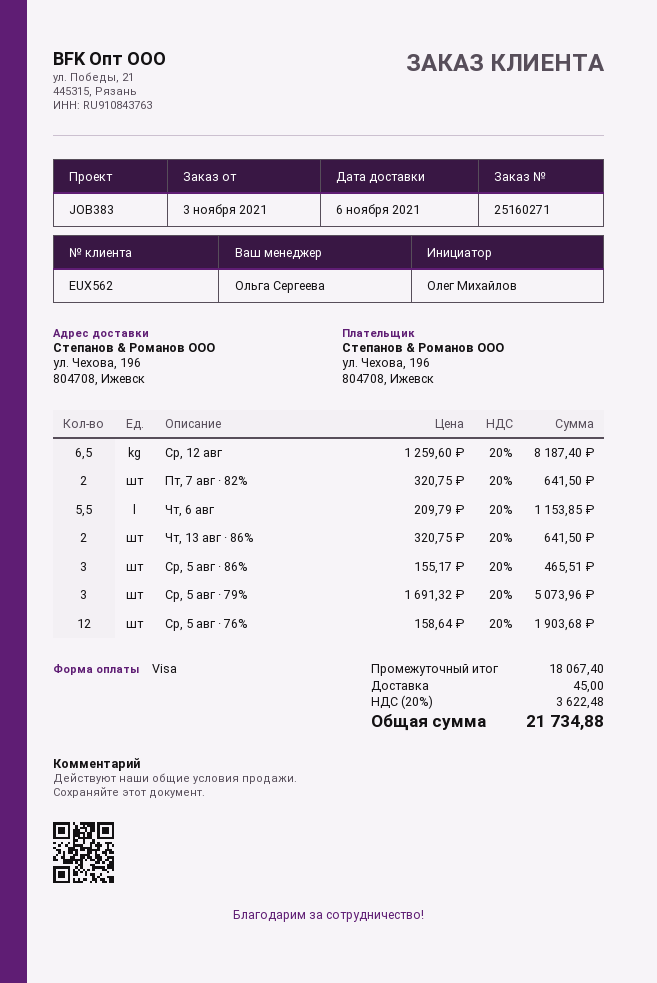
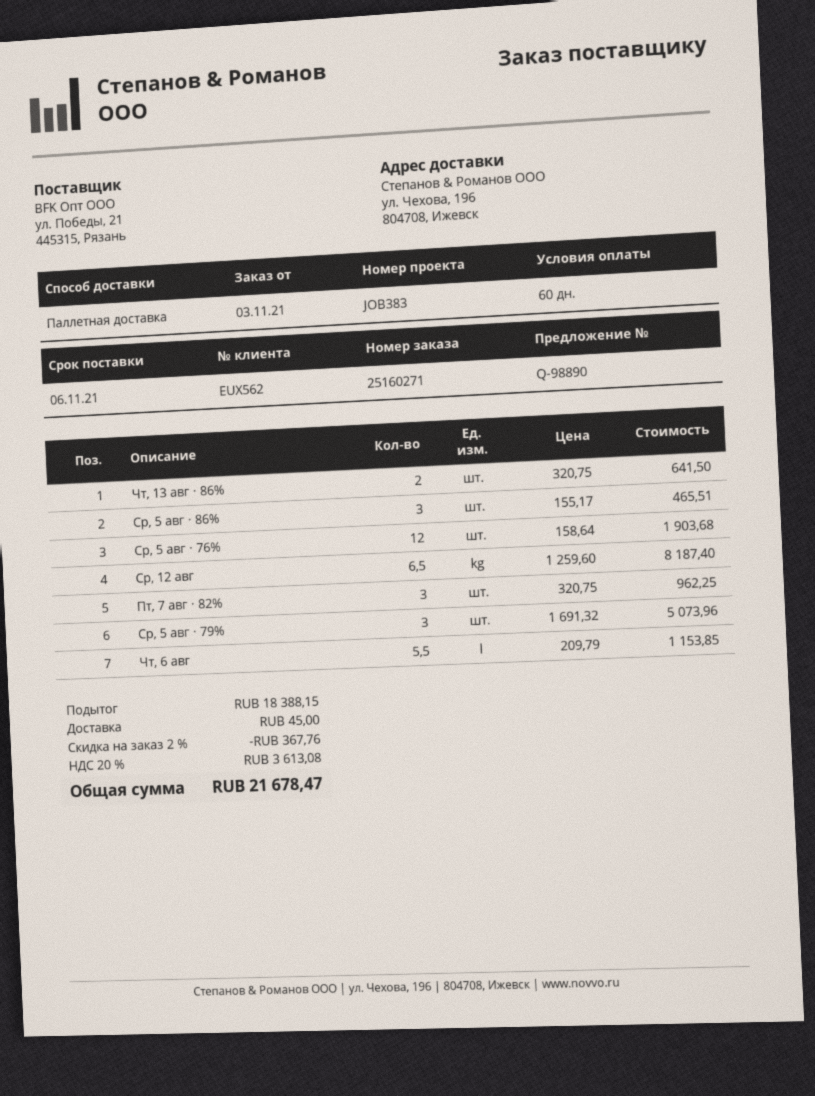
Пт, 7 авг · 82%: 2 x 320.75 = 641.50 -> 3 x 320.75 = 962.25
subtotal: 18067.40 -> 18388.15
discount: none -> 2% = 367.76
tax: 20% = 3622.48 -> 20% = 3613.08
total: 21734.88 -> 21678.47

